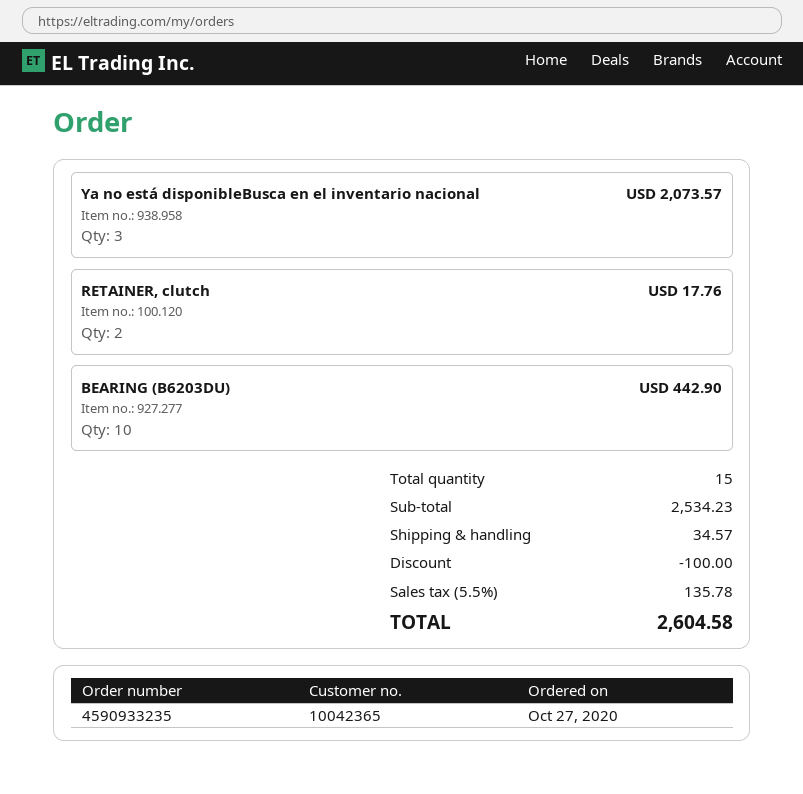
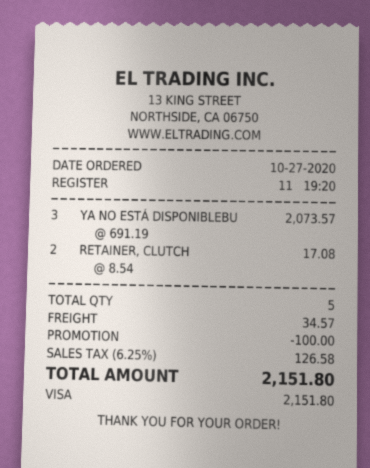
RETAINER, clutch: 2 for 17.76 -> 2 for 17.08
BEARING (B6203DU): 10 for 442.90 -> none
total quantity: 15 -> 5
tax: 5.5% = 135.78 -> 6.25% = 126.58
total: 2604.58 -> 2151.80

